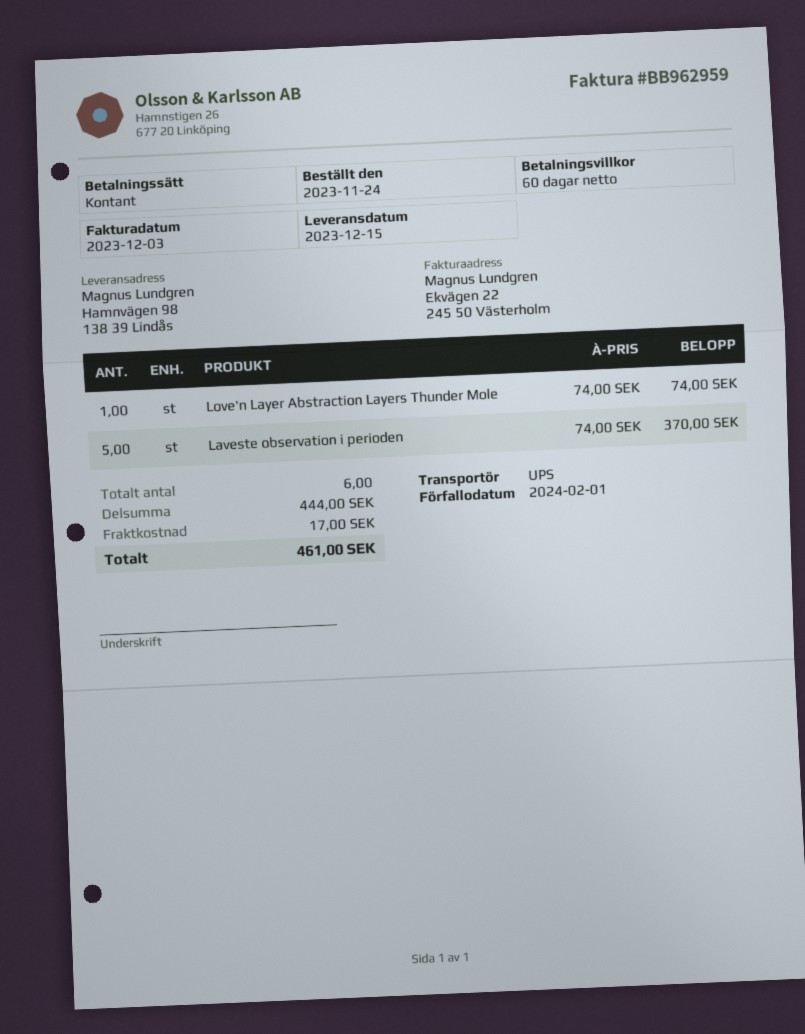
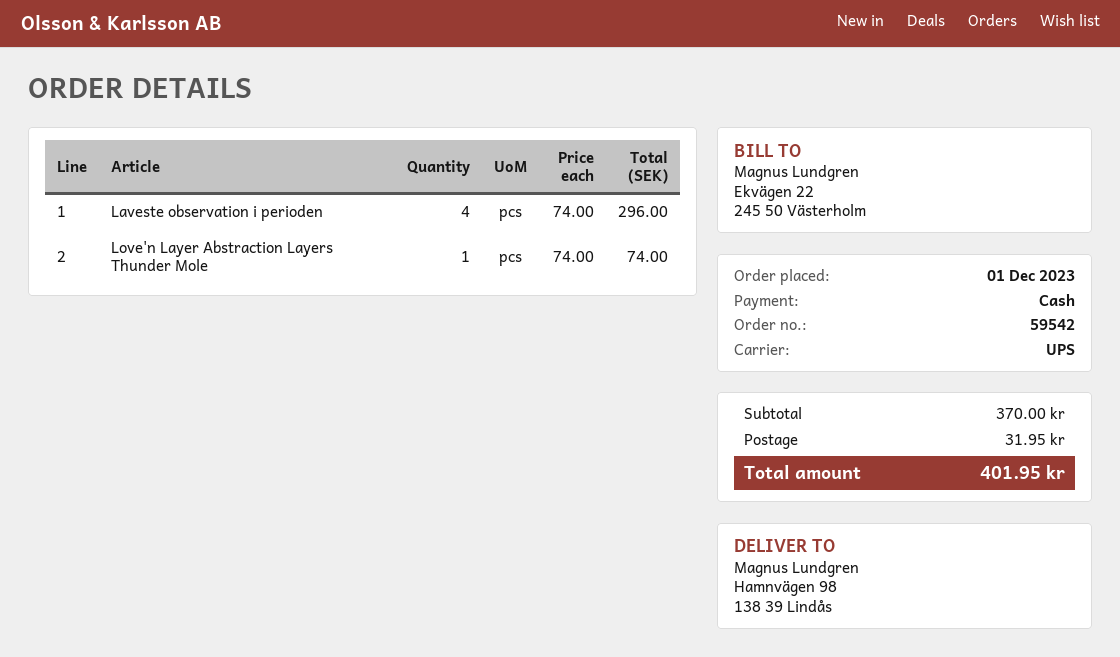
order date: 2023-11-24 -> 2023-12-01
Laveste observation i perioden: 5 x 74.00 = 370.00 -> 4 x 74.00 = 296.00
subtotal: 444.00 -> 370.00
shipping: 17.00 -> 31.95
total: 461.00 -> 401.95

